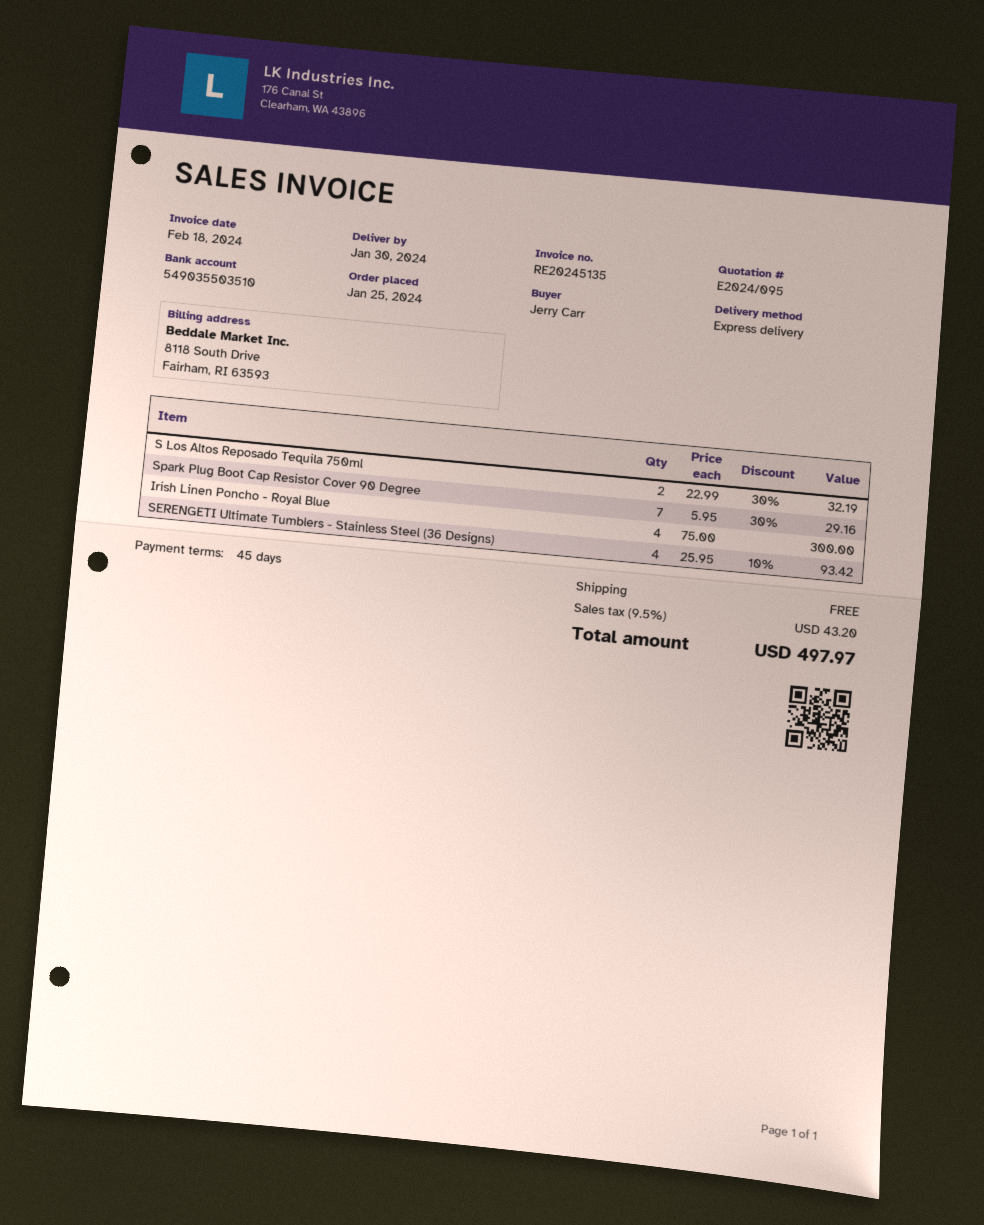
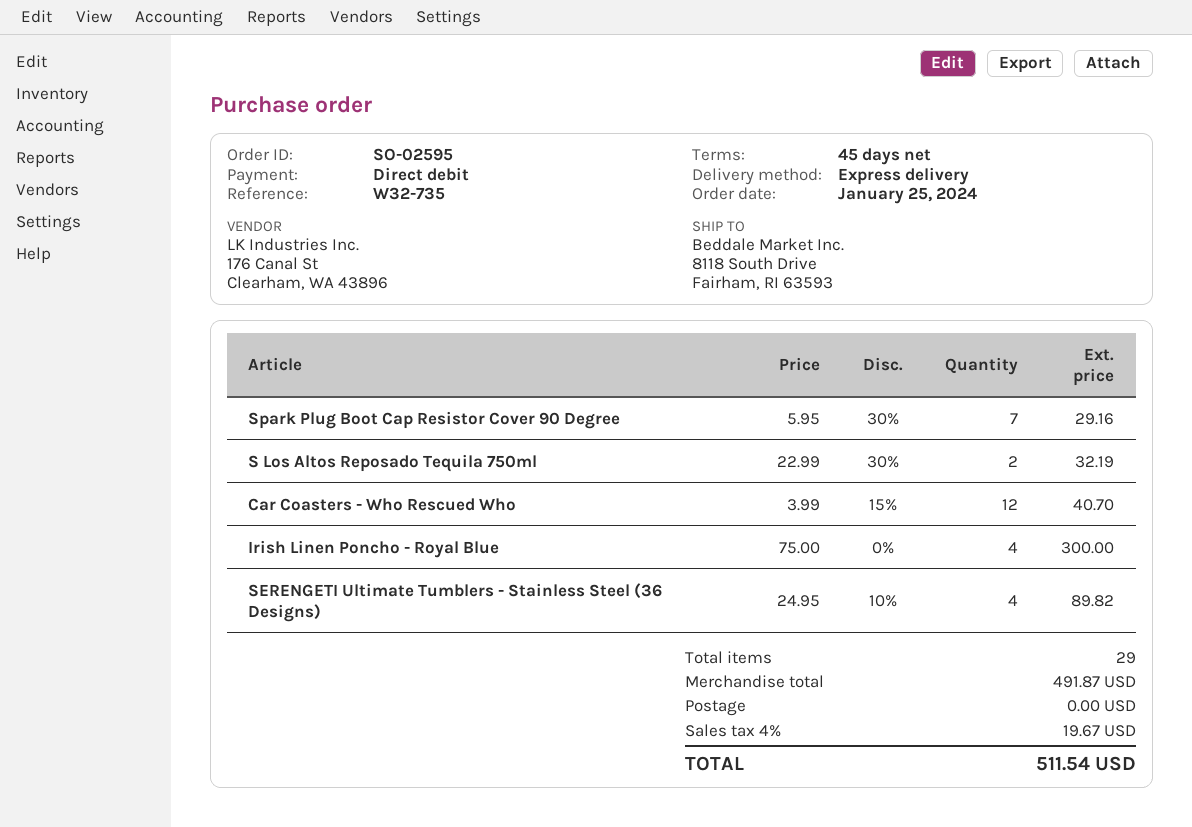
SERENGETI Ultimate Tumblers - Stainless Steel (36 Designs): 4 x 25.95 - 10% = 93.42 -> 4 x 24.95 - 10% = 89.82
Car Coasters - Who Rescued Who: none -> 12 x 3.99 - 15% = 40.70
tax: 9.5% = 43.20 -> 4% = 19.67
total: 497.97 -> 511.54

